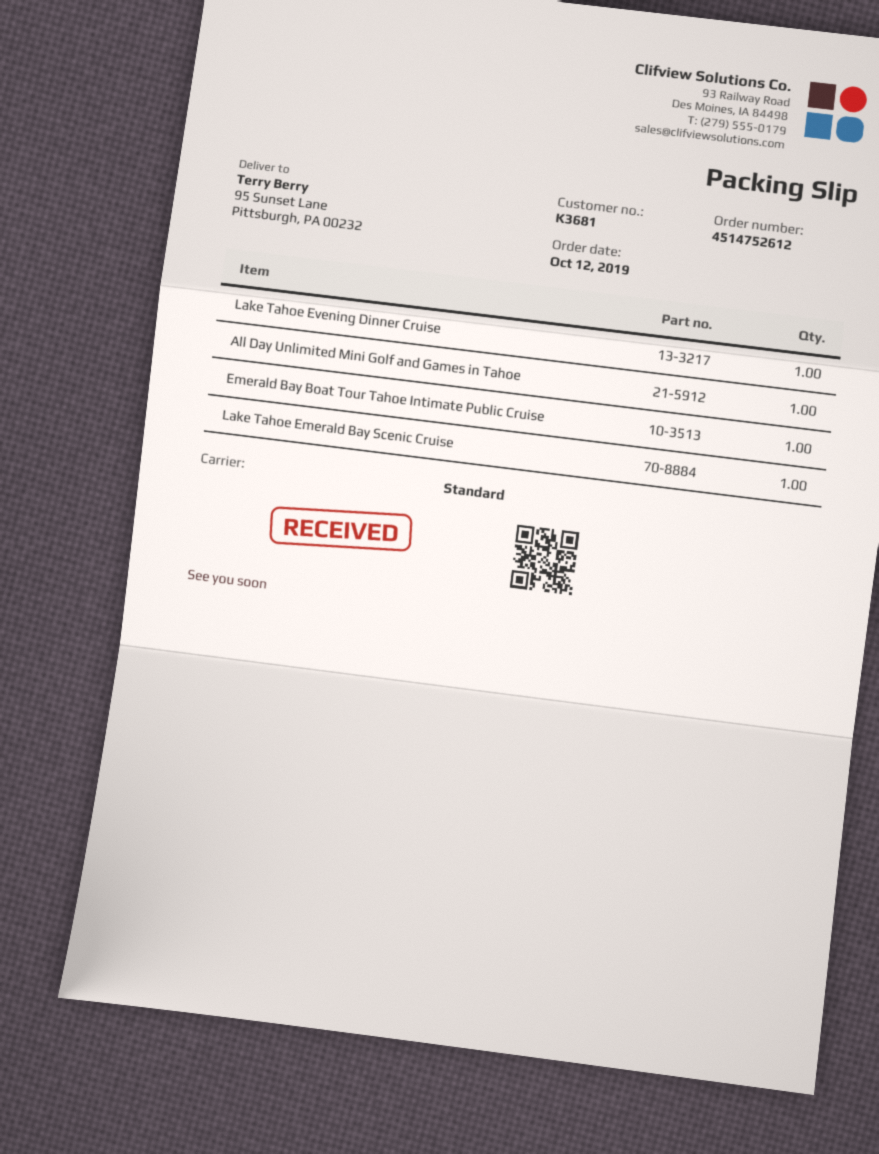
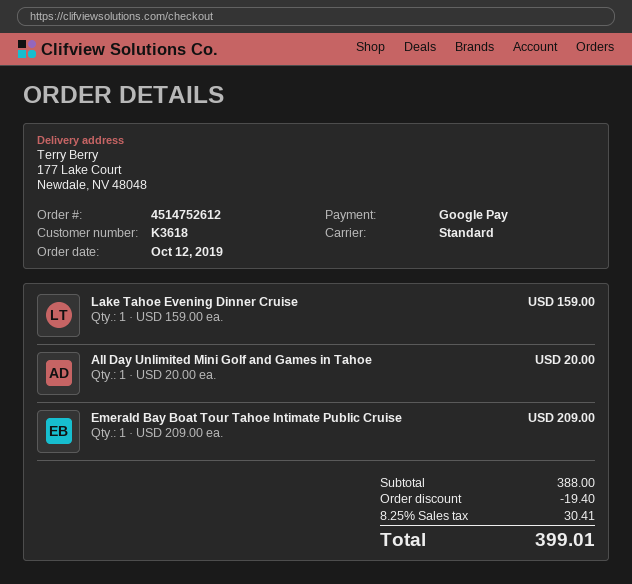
customer number: K3681 -> K3618
ship to: 95 Sunset Lane, Pittsburgh, PA 00232 -> 177 Lake Court, Newdale, NV 48048
Lake Tahoe Emerald Bay Scenic Cruise: 1 -> none

